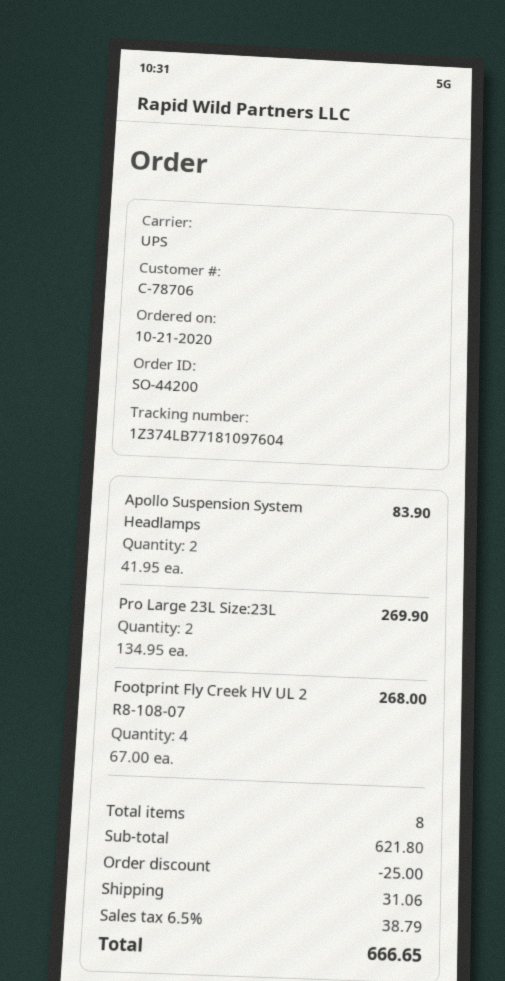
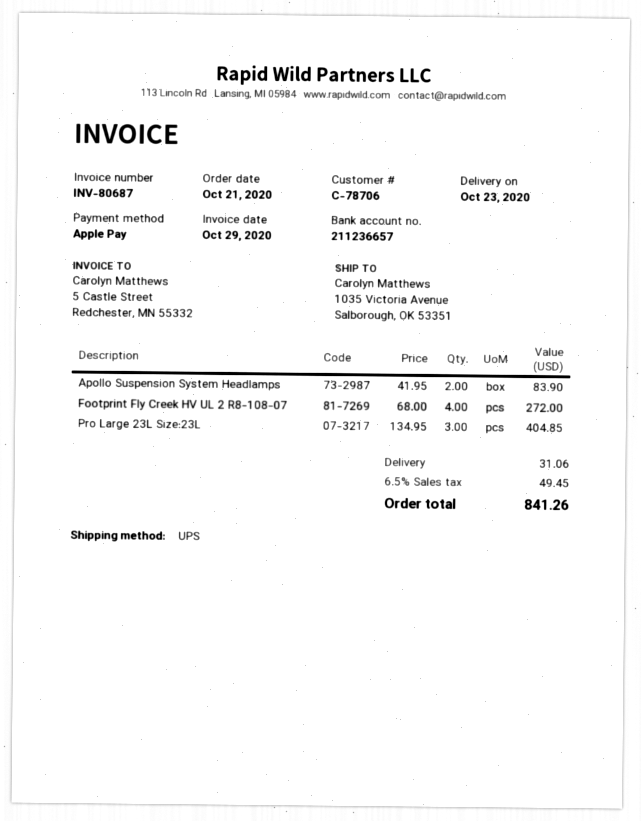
Pro Large 23L Size:23L: 2 x 134.95 = 269.90 -> 3 x 134.95 = 404.85
Footprint Fly Creek HV UL 2 R8-108-07: 4 x 67.00 = 268.00 -> 4 x 68.00 = 272.00
discount: 25.00 -> none
tax: 6.5% = 38.79 -> 6.5% = 49.45
total: 666.65 -> 841.26

